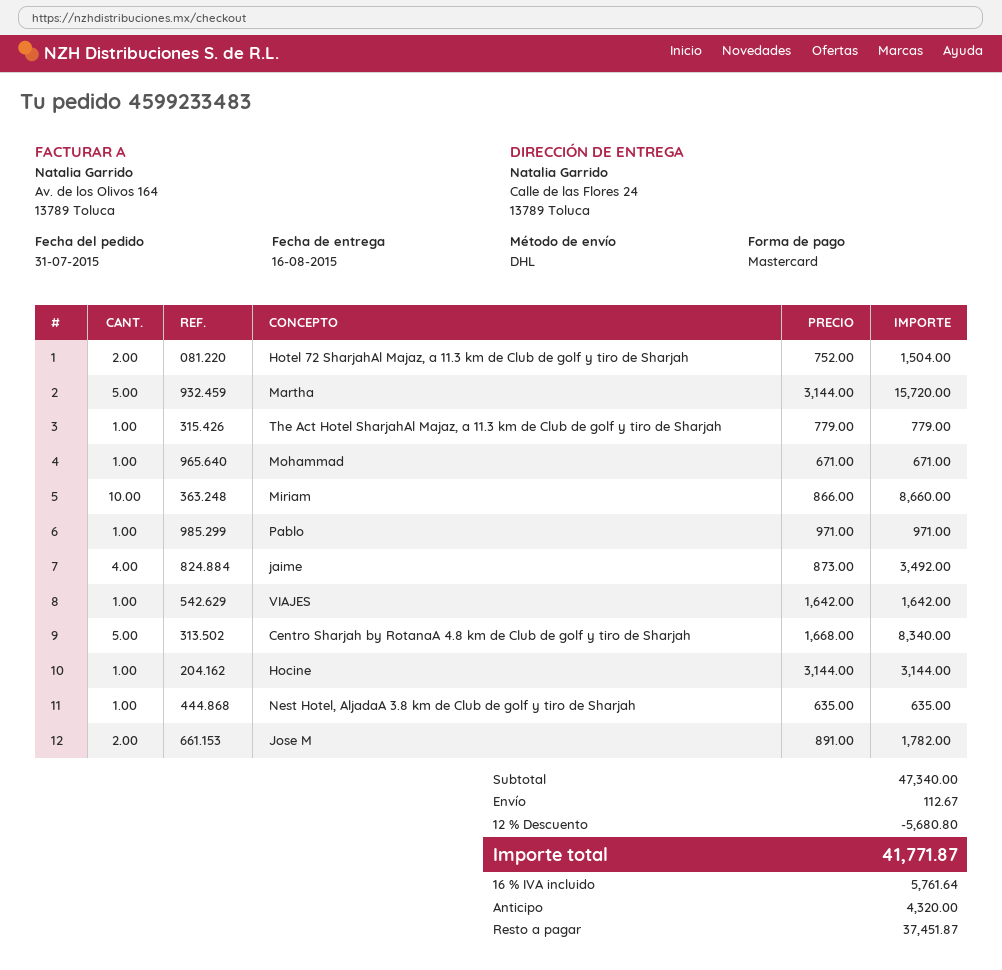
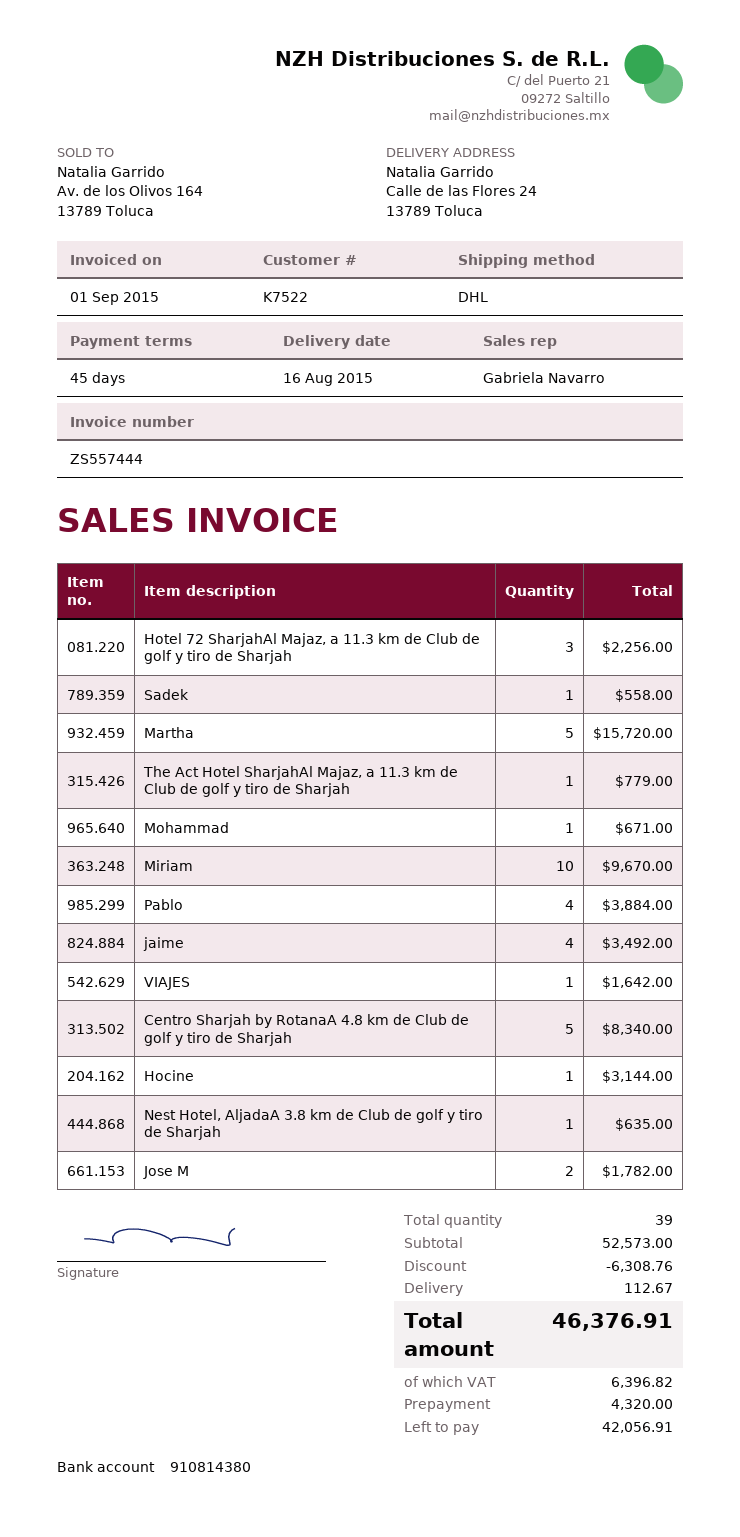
Hotel 72 SharjahAl Majaz, a 11.3 km de Club de golf y tiro de Sharjah: 2 for 1504.00 -> 3 for 2256.00
Miriam: 10 for 8660.00 -> 10 for 9670.00
Pablo: 1 for 971.00 -> 4 for 3884.00
Sadek: none -> 1 for 558.00
subtotal: 47340.00 -> 52573.00
discount: 5680.80 -> 6308.76
tax: 5761.64 -> 6396.82
total: 41771.87 -> 46376.91
balance: 37451.87 -> 42056.91

